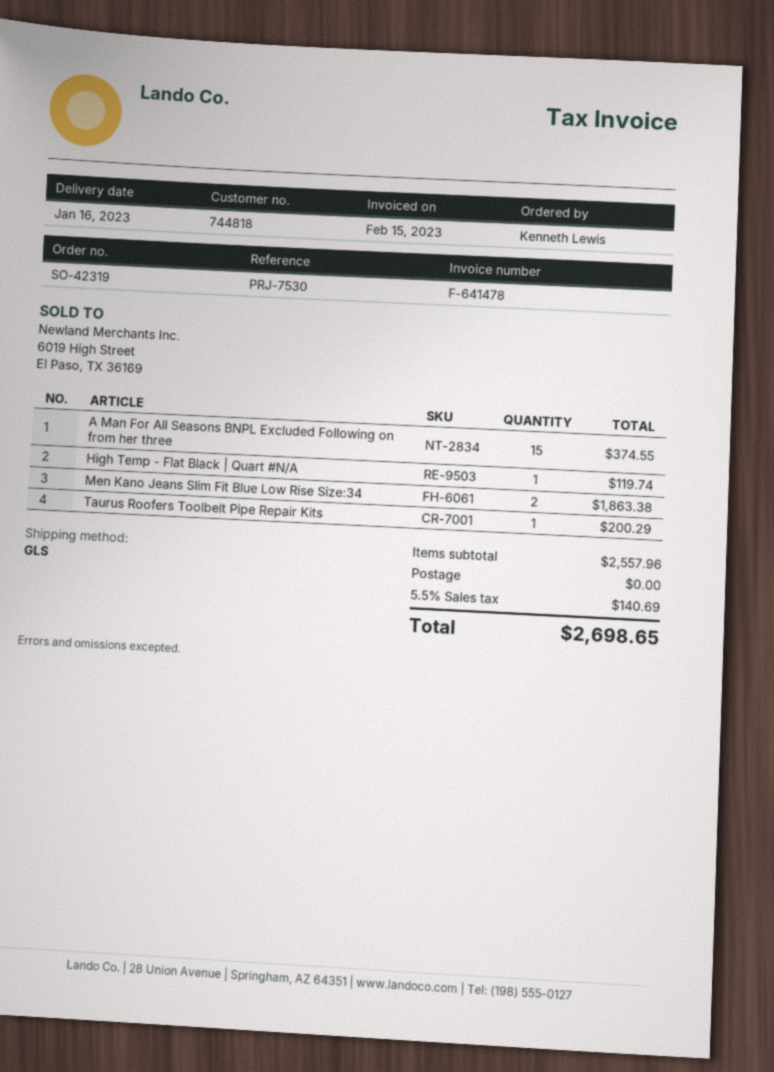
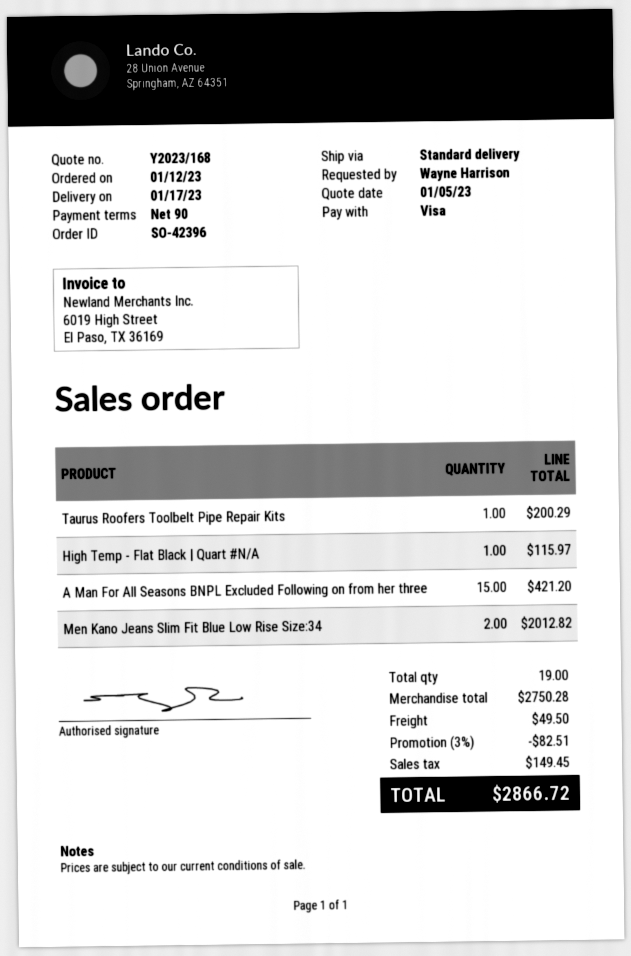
order number: SO-42319 -> SO-42396
delivery date: 2023-01-16 -> 2023-01-17
ordered by: Kenneth Lewis -> Wayne Harrison
shipping method: GLS -> standard
A Man For All Seasons BNPL Excluded Following on from her three: 15 for 374.55 -> 15 for 421.20
High Temp - Flat Black | Quart #N/A: 1 for 119.74 -> 1 for 115.97
Men Kano Jeans Slim Fit Blue Low Rise Size:34: 2 for 1863.38 -> 2 for 2012.82
subtotal: 2557.96 -> 2750.28
discount: none -> 3% = 82.51
shipping: 0.00 -> 49.50
tax: 140.69 -> 149.45
total: 2698.65 -> 2866.72

